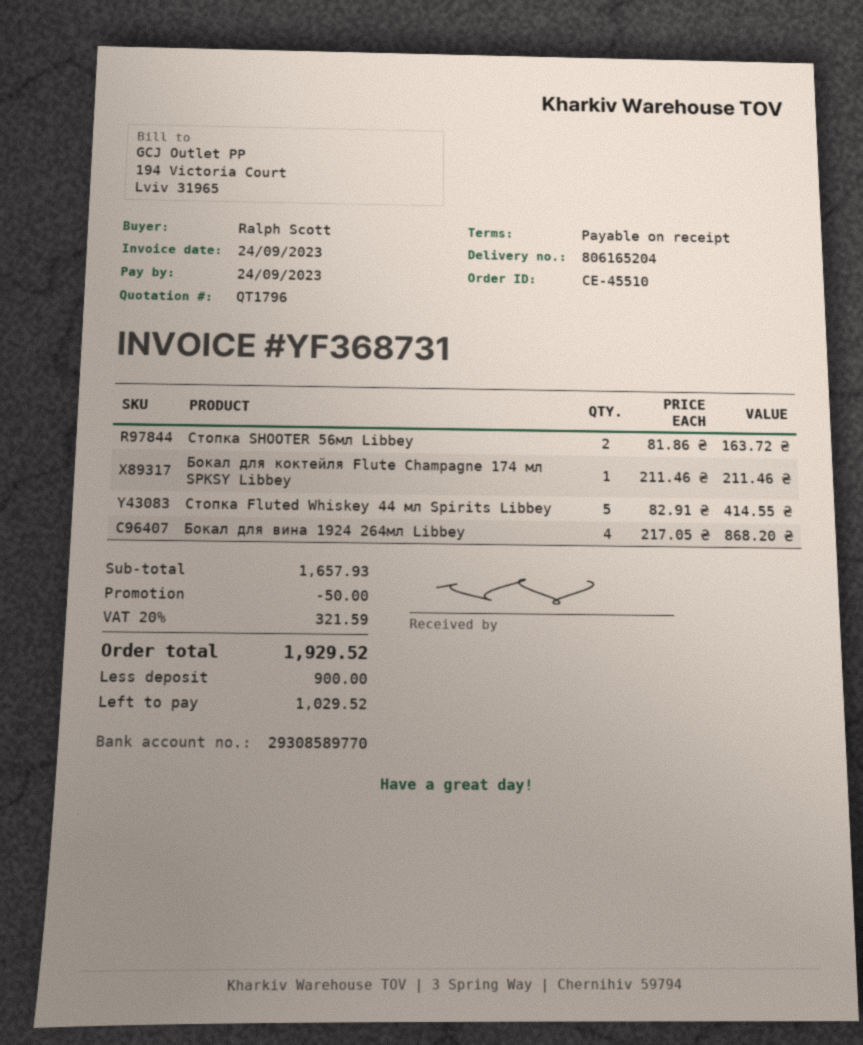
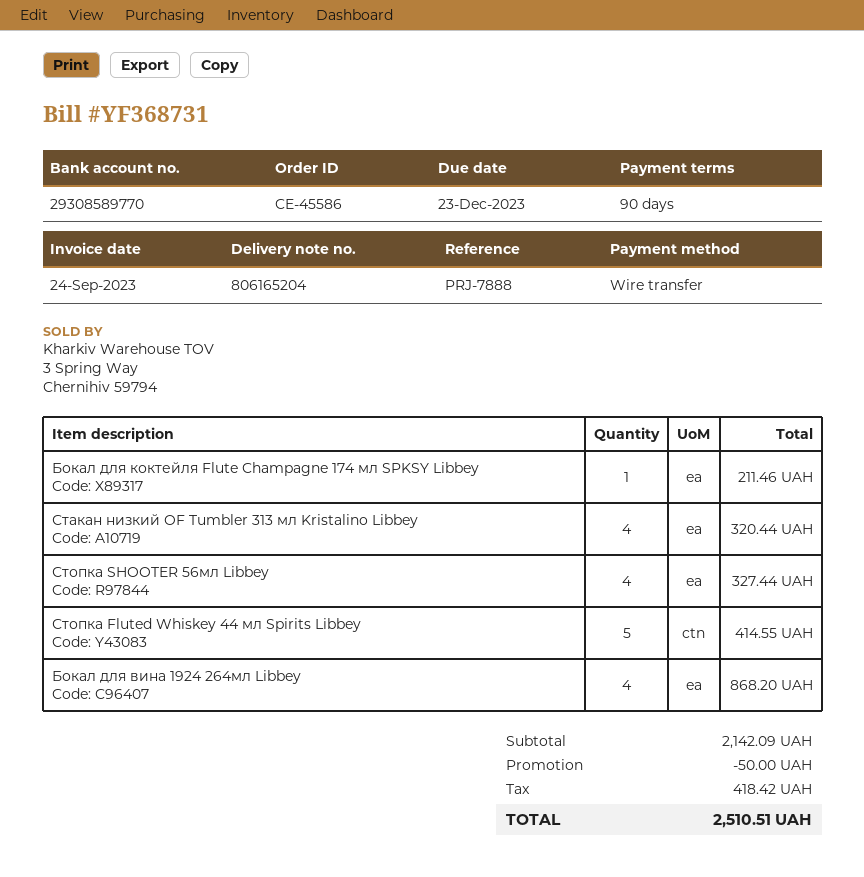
order number: CE-45510 -> CE-45586
payment terms: on receipt -> 90 days
due date: 2023-09-24 -> 2023-12-23
Стопка SHOOTER 56мл Libbey: 2 for 163.72 -> 4 for 327.44
Стакан низкий OF Tumbler 313 мл Kristalino Libbey: none -> 4 for 320.44
subtotal: 1657.93 -> 2142.09
tax: 321.59 -> 418.42
total: 1929.52 -> 2510.51

